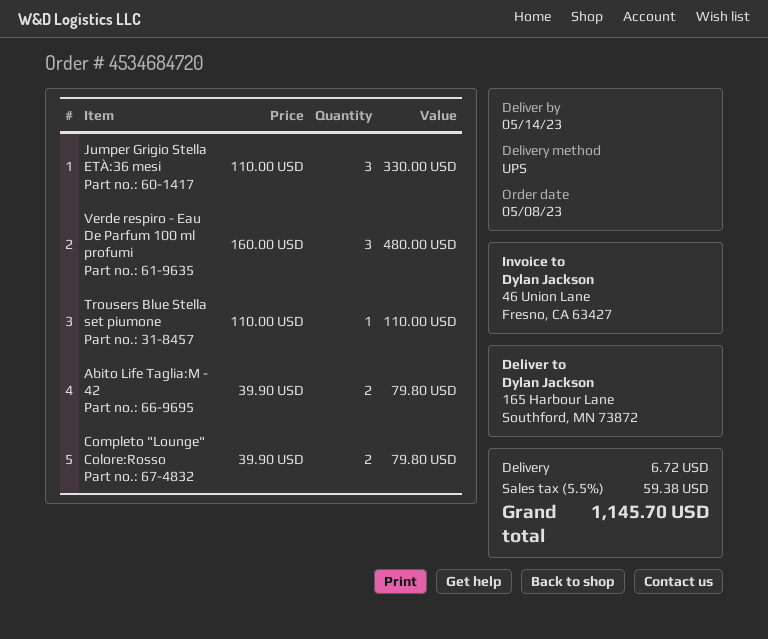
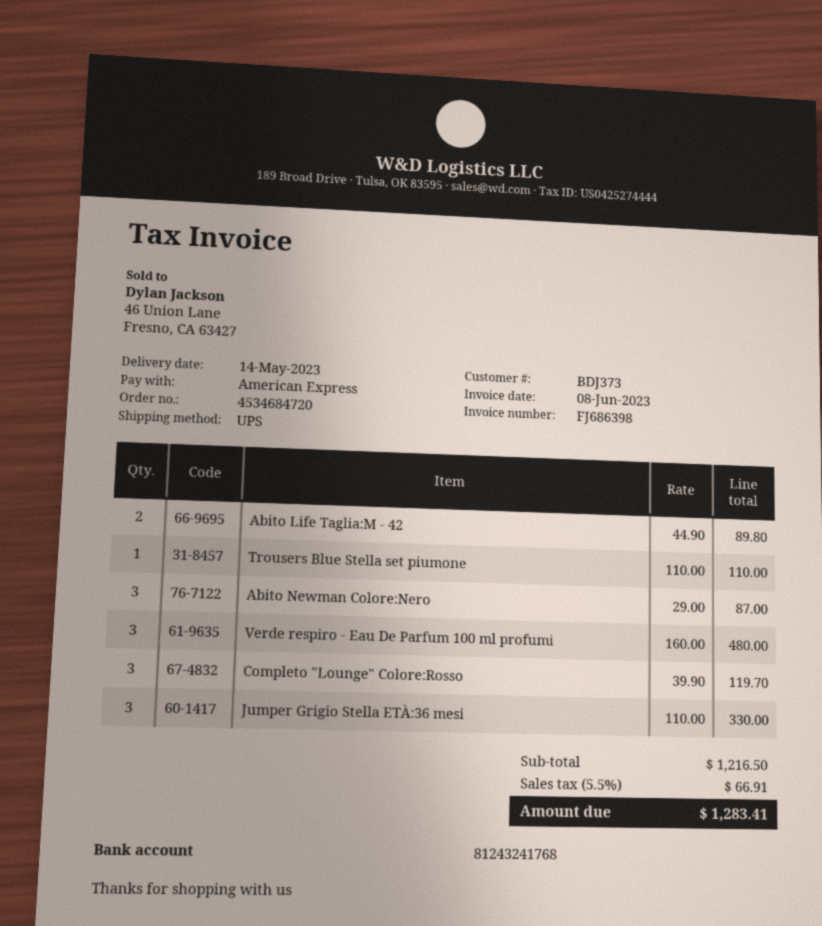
Abito Life Taglia:M - 42: 2 x 39.90 = 79.80 -> 2 x 44.90 = 89.80
Completo "Lounge" Colore:Rosso: 2 x 39.90 = 79.80 -> 3 x 39.90 = 119.70
Abito Newman Colore:Nero: none -> 3 x 29.00 = 87.00
shipping: 6.72 -> none
tax: 5.5% = 59.38 -> 5.5% = 66.91
total: 1145.70 -> 1283.41

